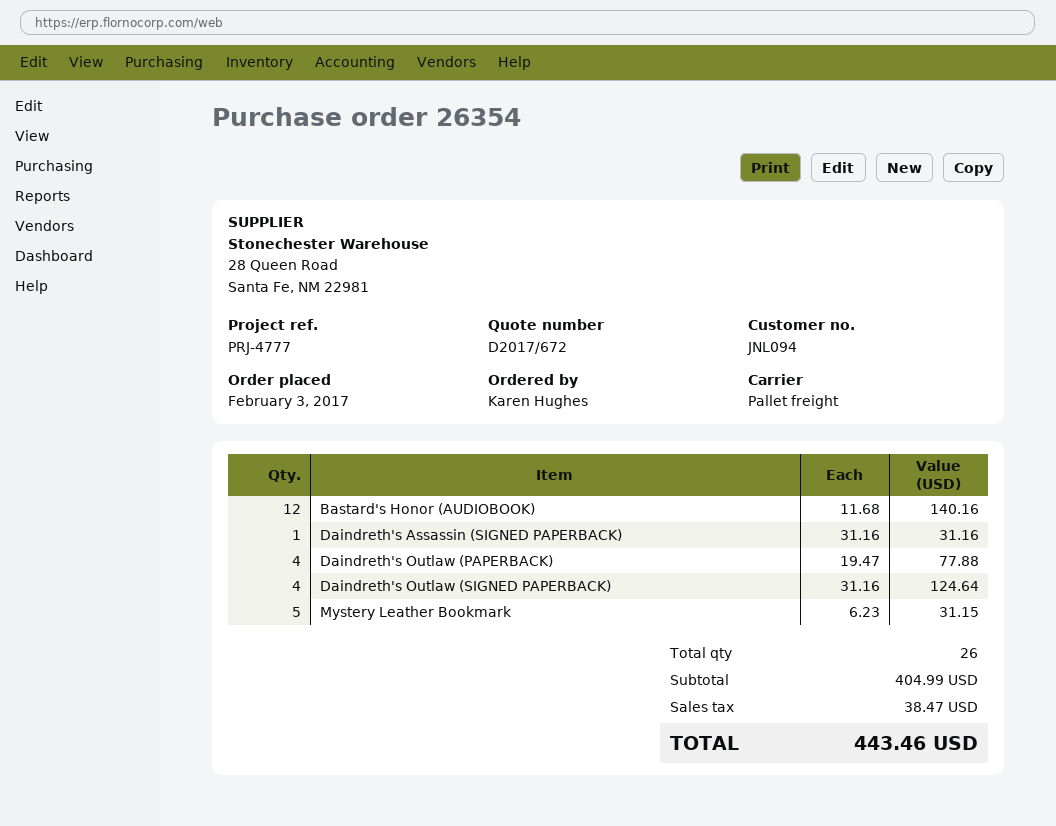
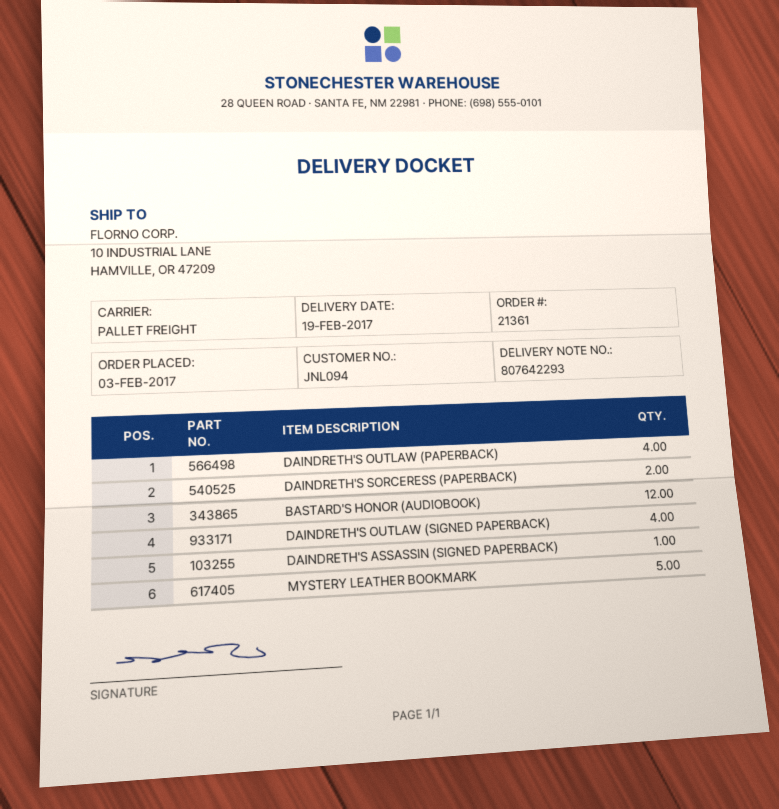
order number: 26354 -> 21361
DAINDRETH'S SORCERESS (PAPERBACK): none -> 2

